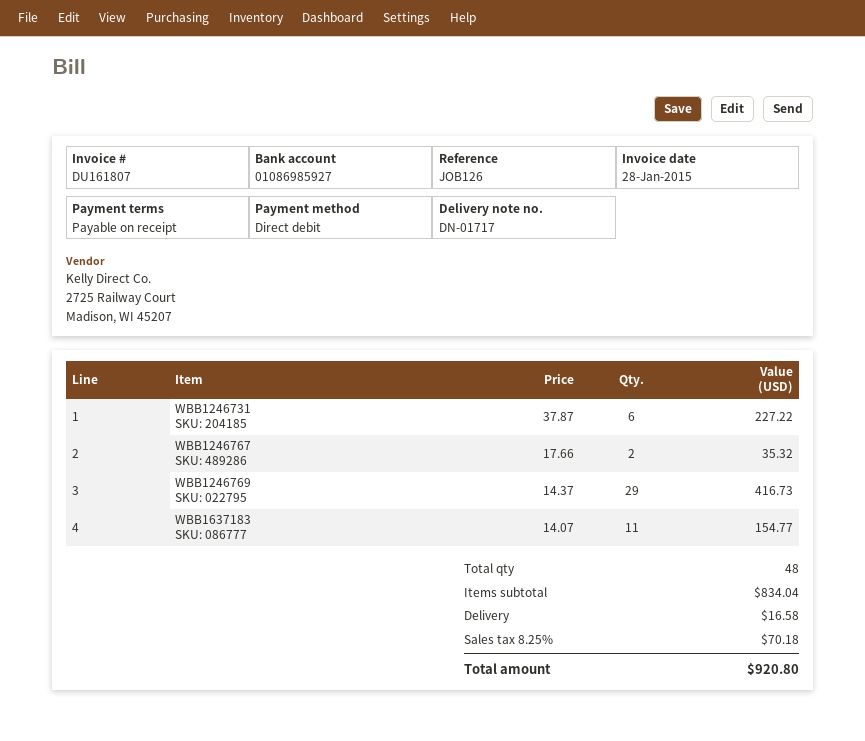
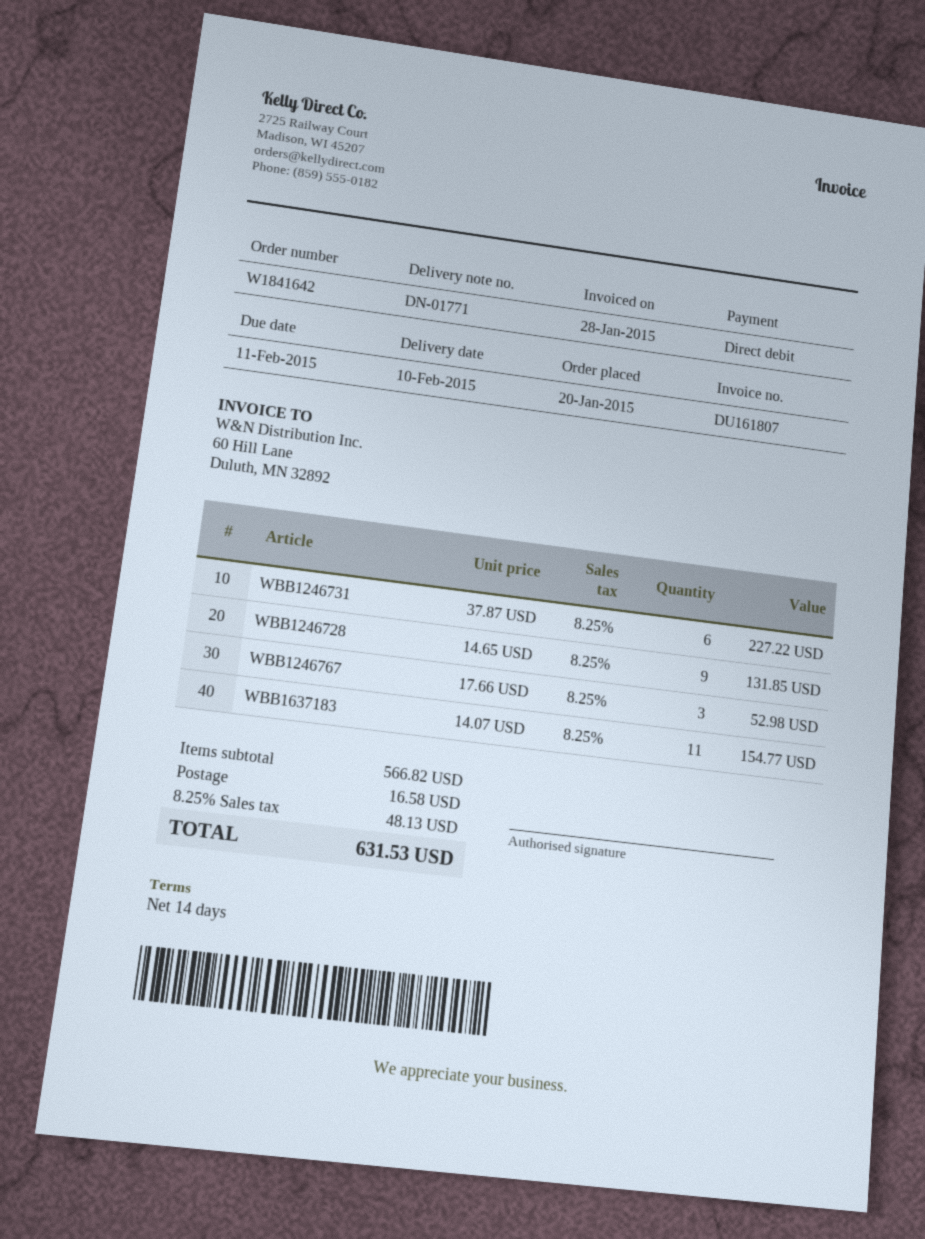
delivery note number: DN-01717 -> DN-01771
payment terms: on receipt -> 14 days
WBB1246767: 2 x 17.66 = 35.32 -> 3 x 17.66 = 52.98
WBB1246769: 29 x 14.37 = 416.73 -> none
WBB1246728: none -> 9 x 14.65 = 131.85
subtotal: 834.04 -> 566.82
tax: 8.25% = 70.18 -> 8.25% = 48.13
total: 920.80 -> 631.53

